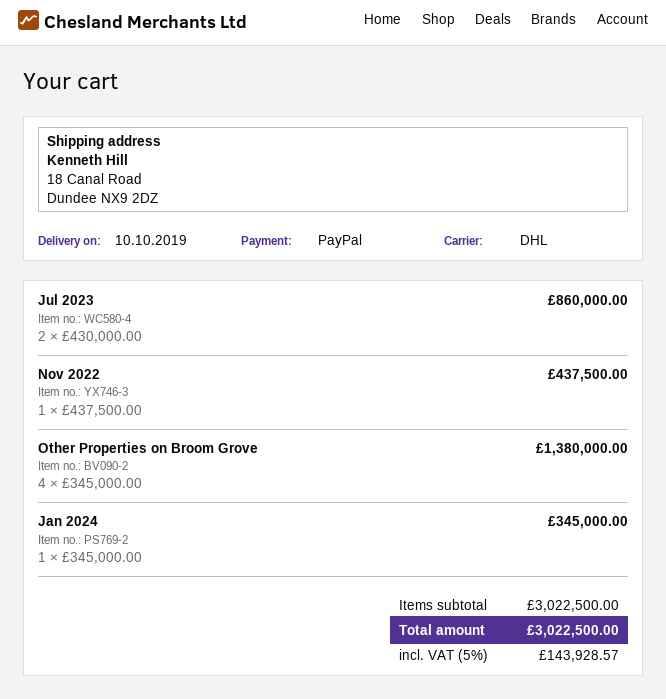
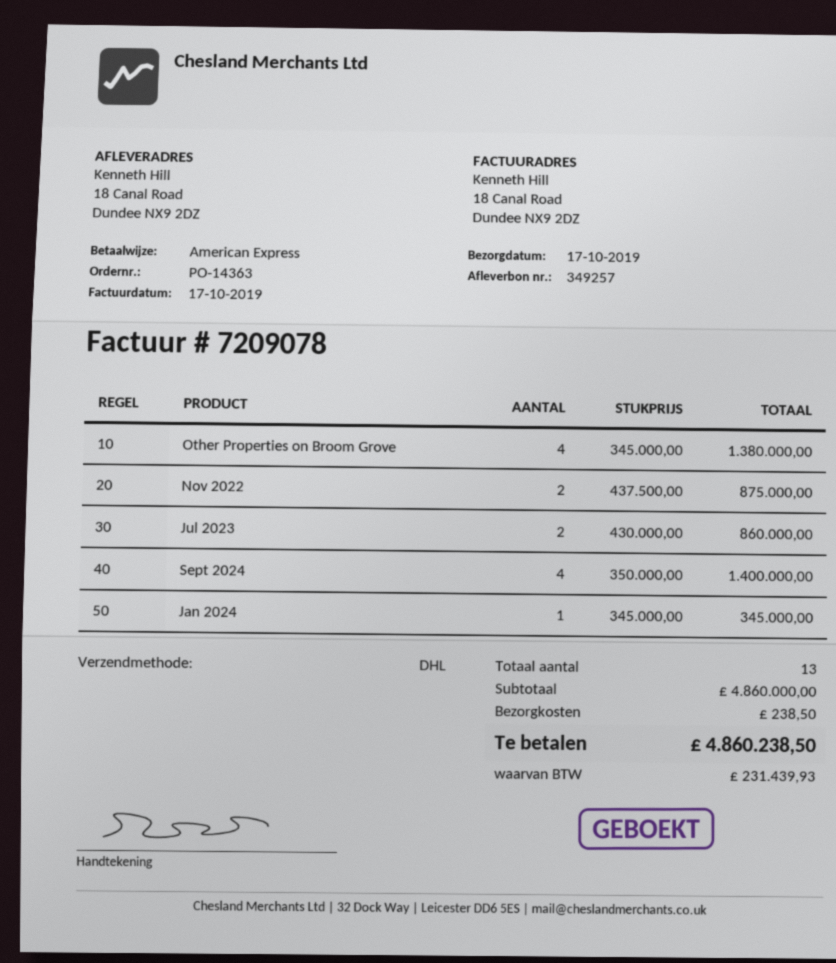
delivery date: 2019-10-10 -> 2019-10-17
payment method: PayPal -> American Express
Nov 2022: 1 x 437500.00 = 437500.00 -> 2 x 437500.00 = 875000.00
Sept 2024: none -> 4 x 350000.00 = 1400000.00
subtotal: 3022500.00 -> 4860000.00
shipping: none -> 238.50
tax: 143928.57 -> 231439.93
total: 3022500.00 -> 4860238.50

